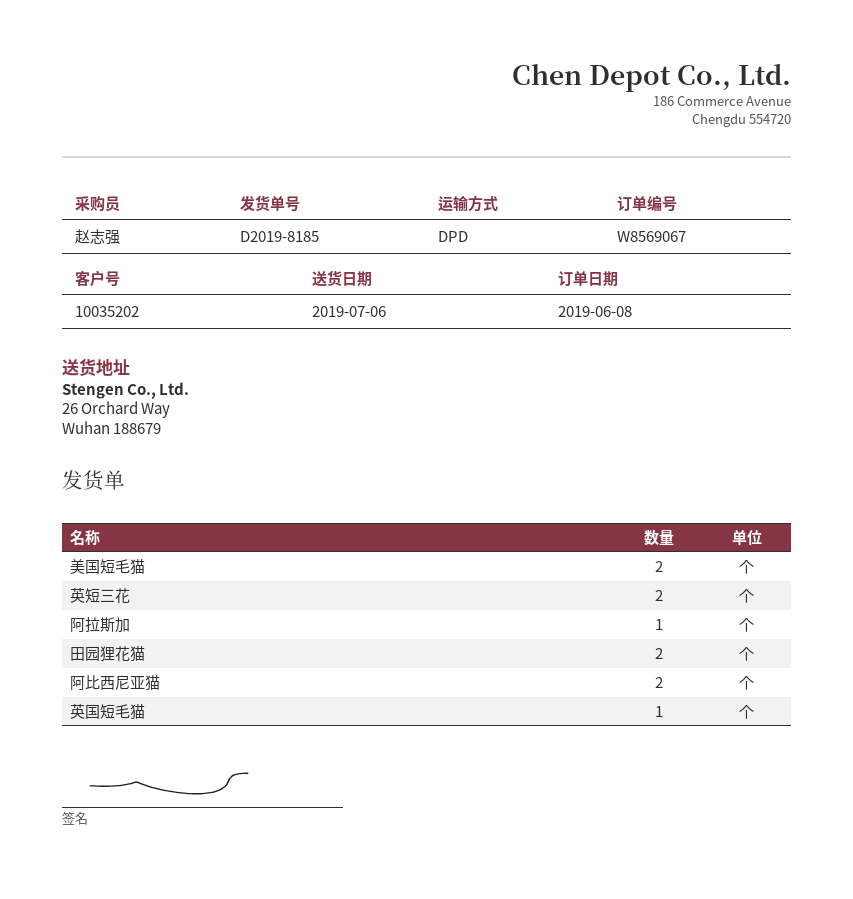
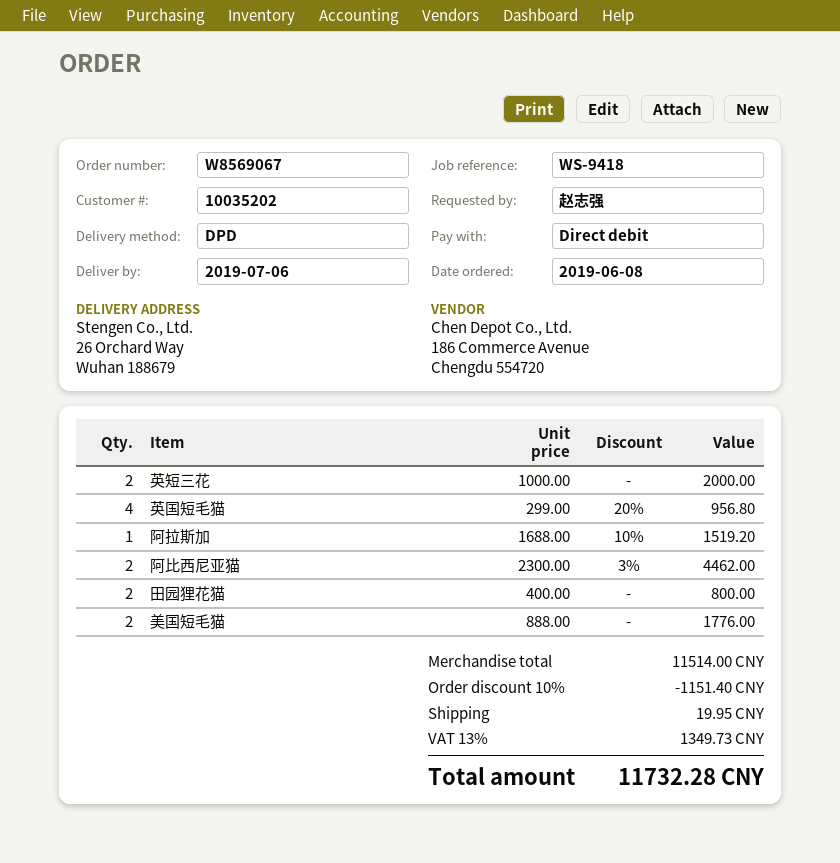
英国短毛猫: 1 -> 4

